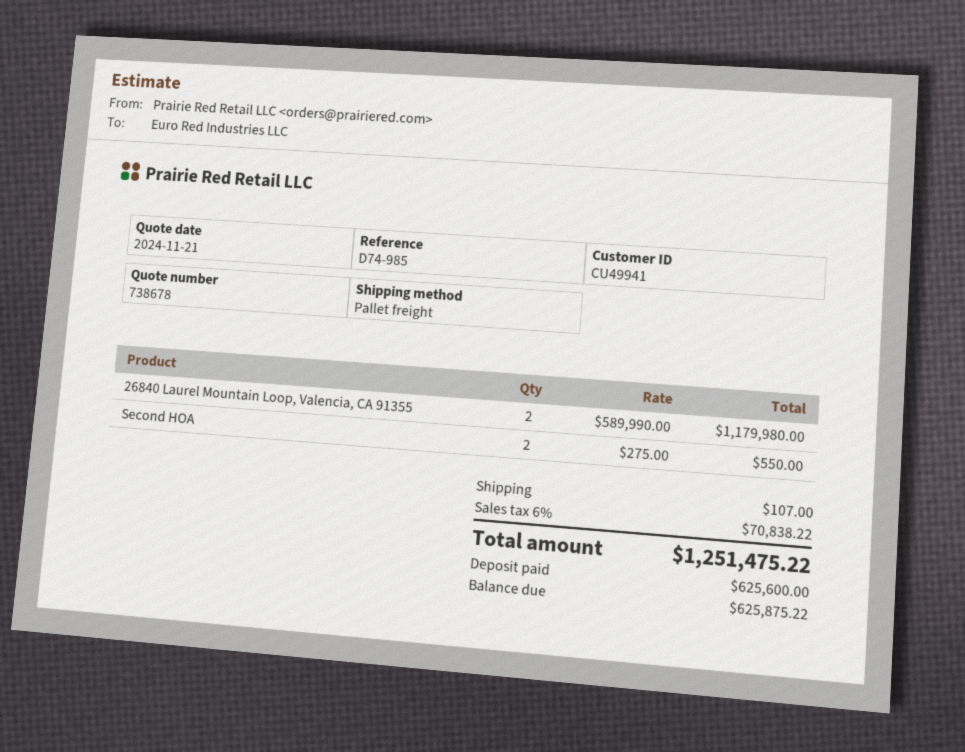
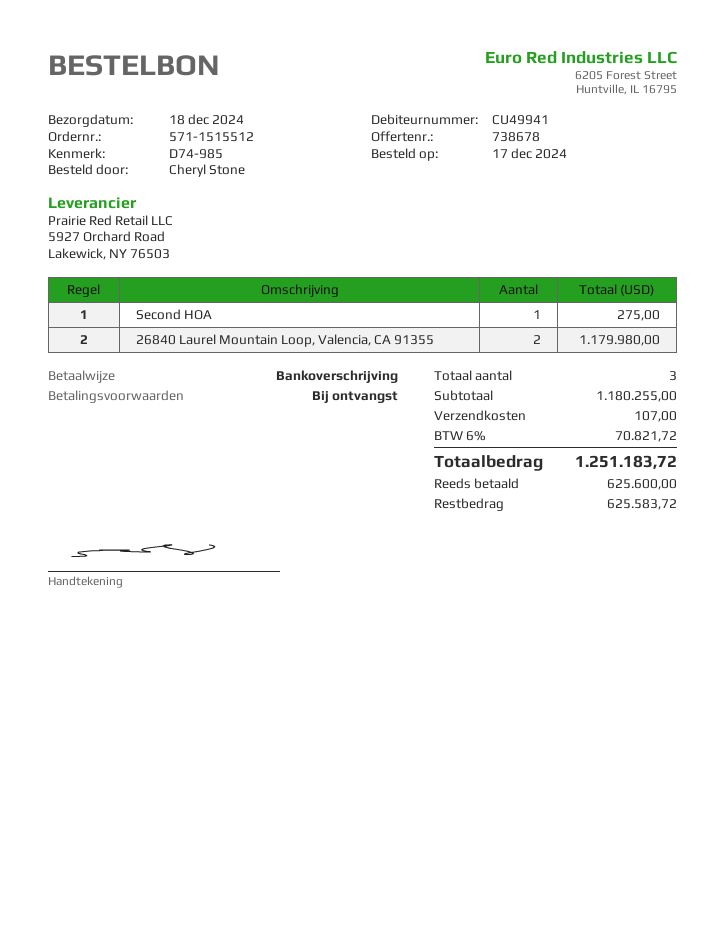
Second HOA: 2 for 550.00 -> 1 for 275.00
tax: 6% = 70838.22 -> 6% = 70821.72
total: 1251475.22 -> 1251183.72
balance: 625875.22 -> 625583.72

